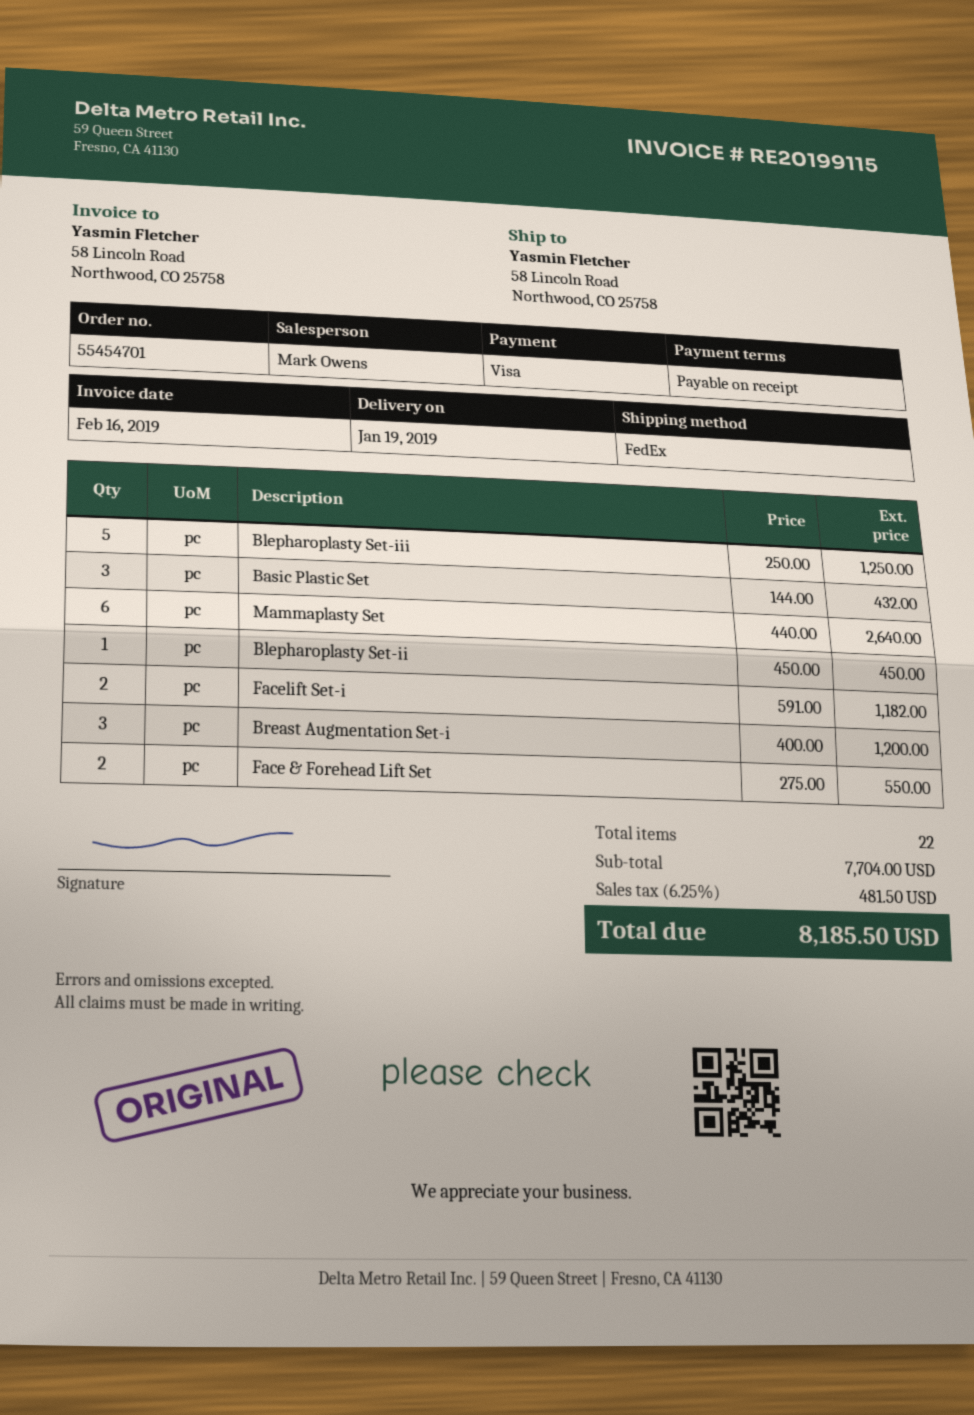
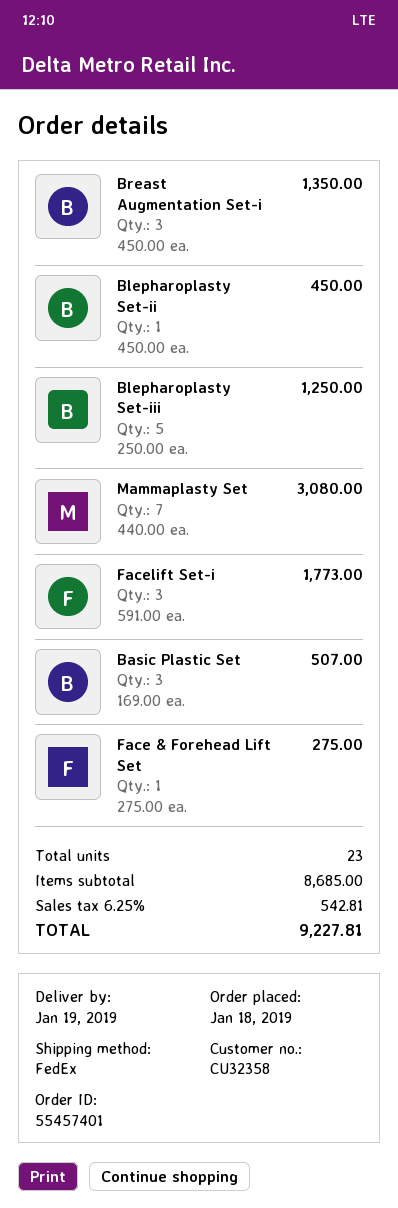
order number: 55454701 -> 55457401
Basic Plastic Set: 3 x 144.00 = 432.00 -> 3 x 169.00 = 507.00
Mammaplasty Set: 6 x 440.00 = 2640.00 -> 7 x 440.00 = 3080.00
Facelift Set-i: 2 x 591.00 = 1182.00 -> 3 x 591.00 = 1773.00
Breast Augmentation Set-i: 3 x 400.00 = 1200.00 -> 3 x 450.00 = 1350.00
Face & Forehead Lift Set: 2 x 275.00 = 550.00 -> 1 x 275.00 = 275.00
total quantity: 22 -> 23
subtotal: 7704.00 -> 8685.00
tax: 6.25% = 481.50 -> 6.25% = 542.81
total: 8185.50 -> 9227.81

